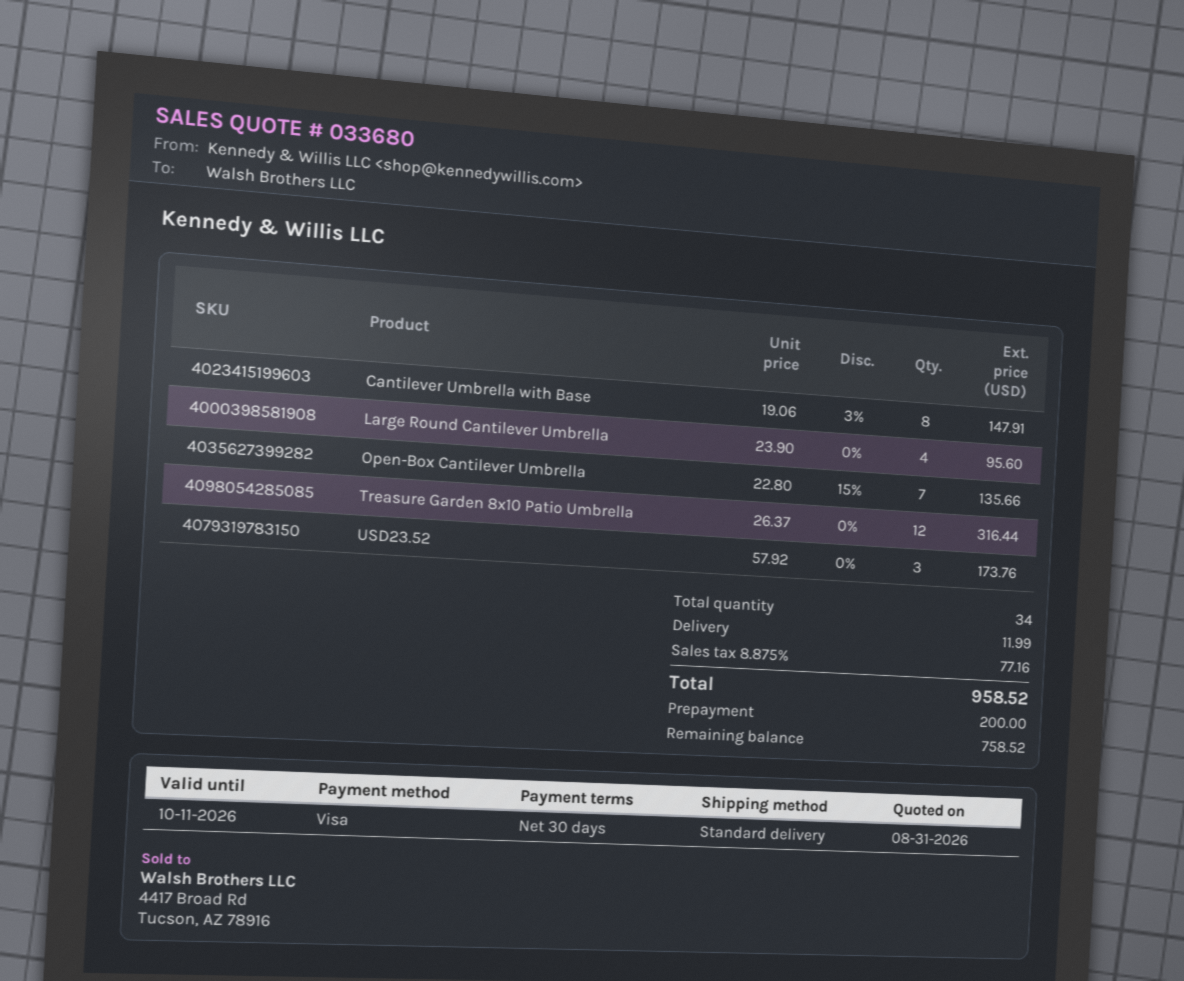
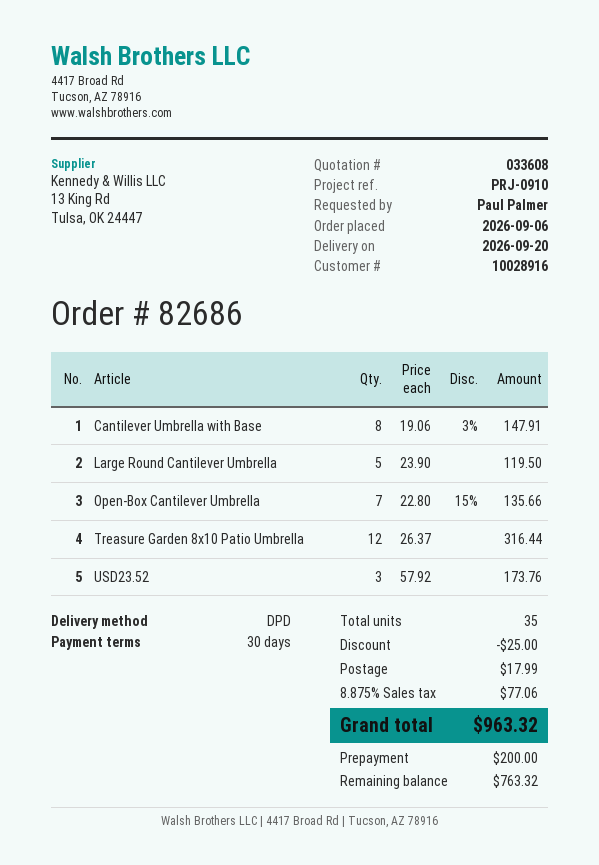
quote number: 033680 -> 033608
shipping method: standard -> DPD
Large Round Cantilever Umbrella: 4 x 23.90 = 95.60 -> 5 x 23.90 = 119.50
total quantity: 34 -> 35
discount: none -> 25.00
shipping: 11.99 -> 17.99
tax: 8.875% = 77.16 -> 8.875% = 77.06
total: 958.52 -> 963.32
balance: 758.52 -> 763.32

